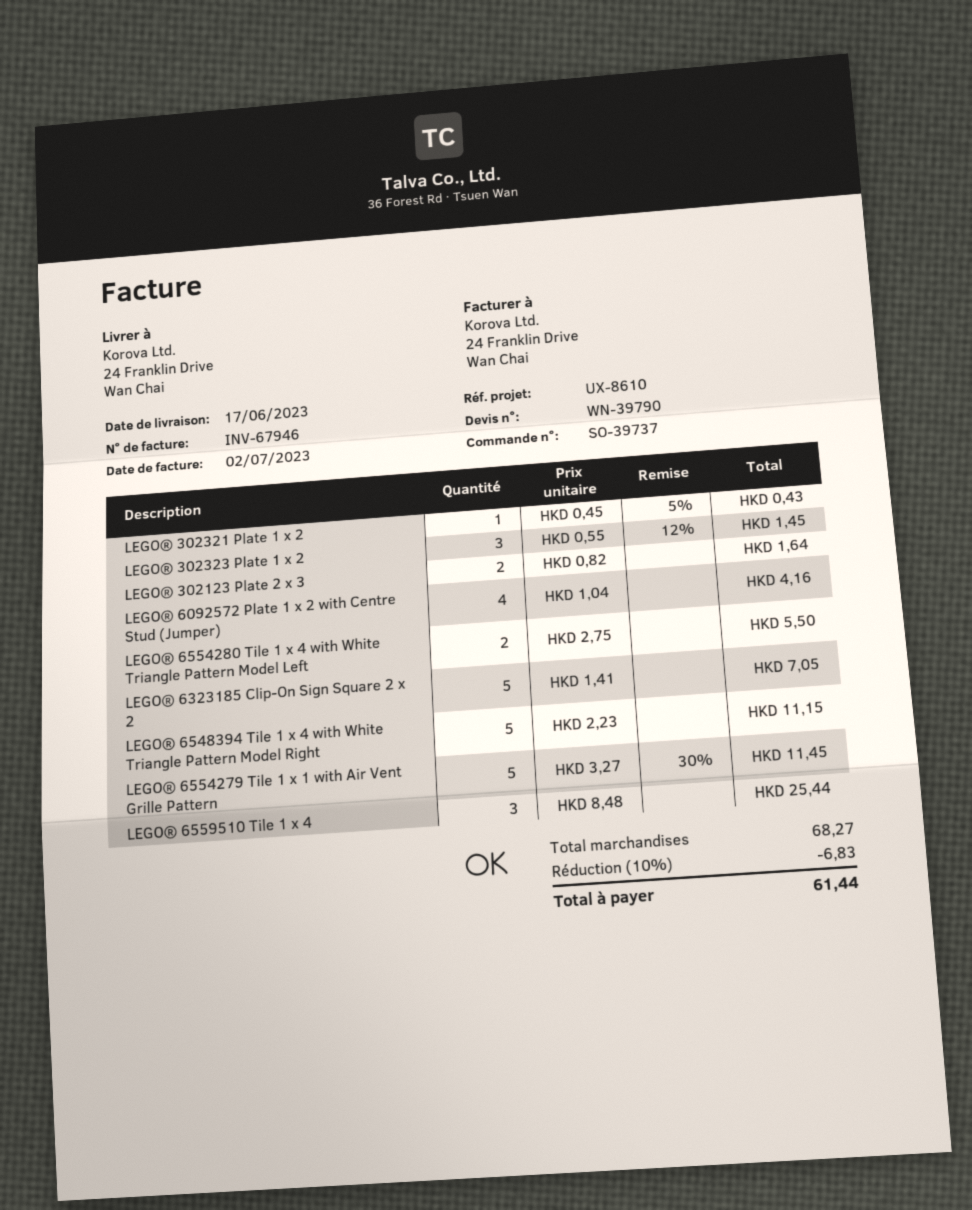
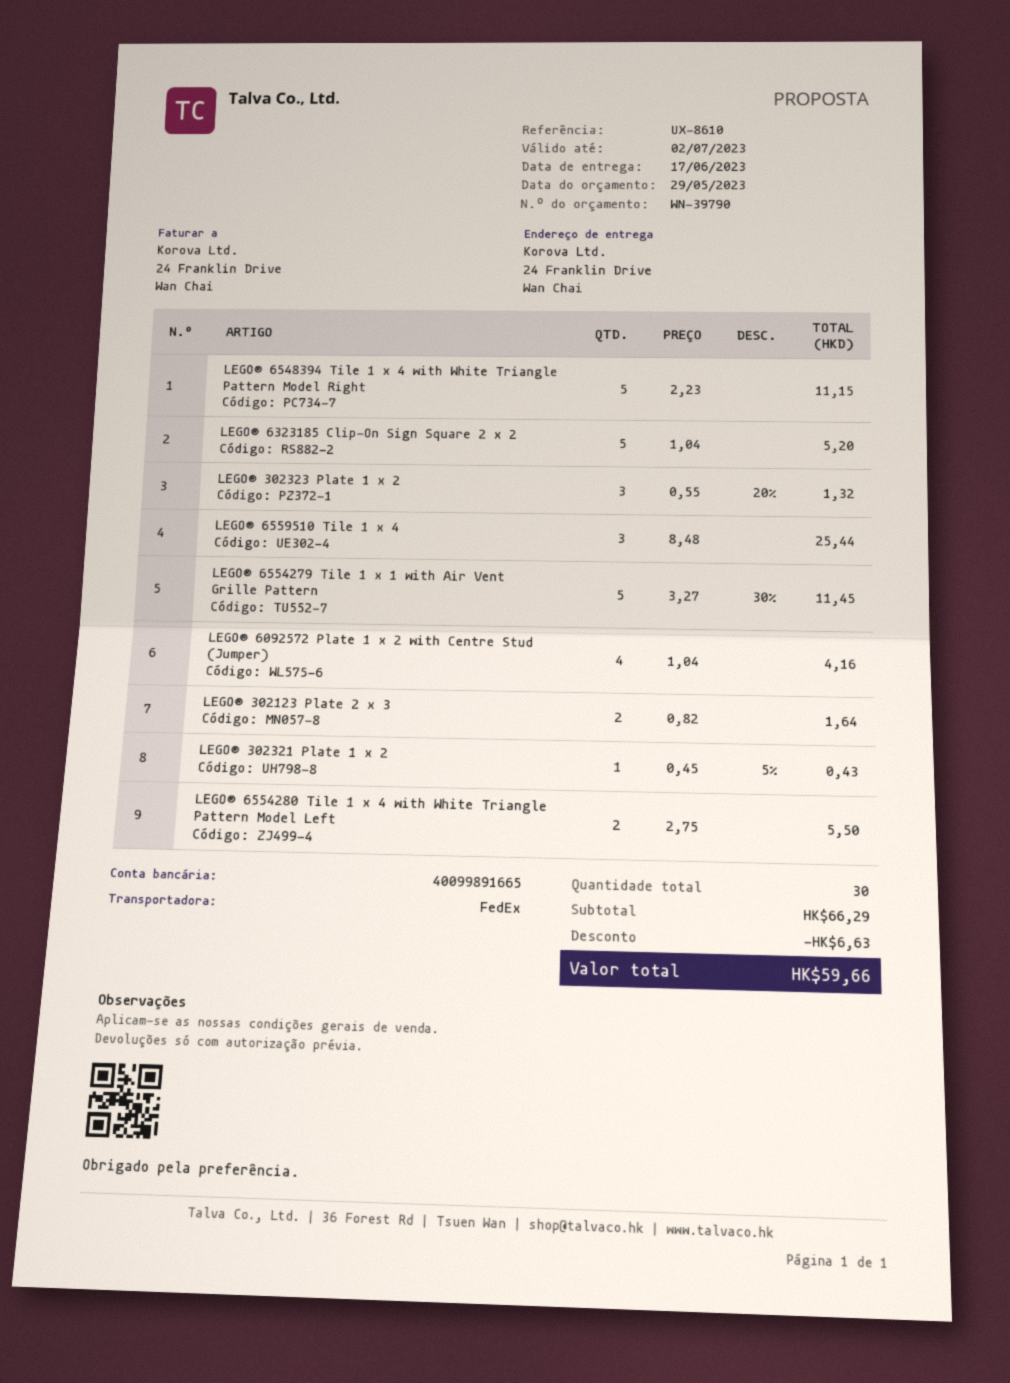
LEGO® 302323 Plate 1 x 2: 3 x 0.55 - 12% = 1.45 -> 3 x 0.55 - 20% = 1.32
LEGO® 6323185 Clip-On Sign Square 2 x 2: 5 x 1.41 = 7.05 -> 5 x 1.04 = 5.20
subtotal: 68.27 -> 66.29
discount: 6.83 -> 6.63
total: 61.44 -> 59.66

